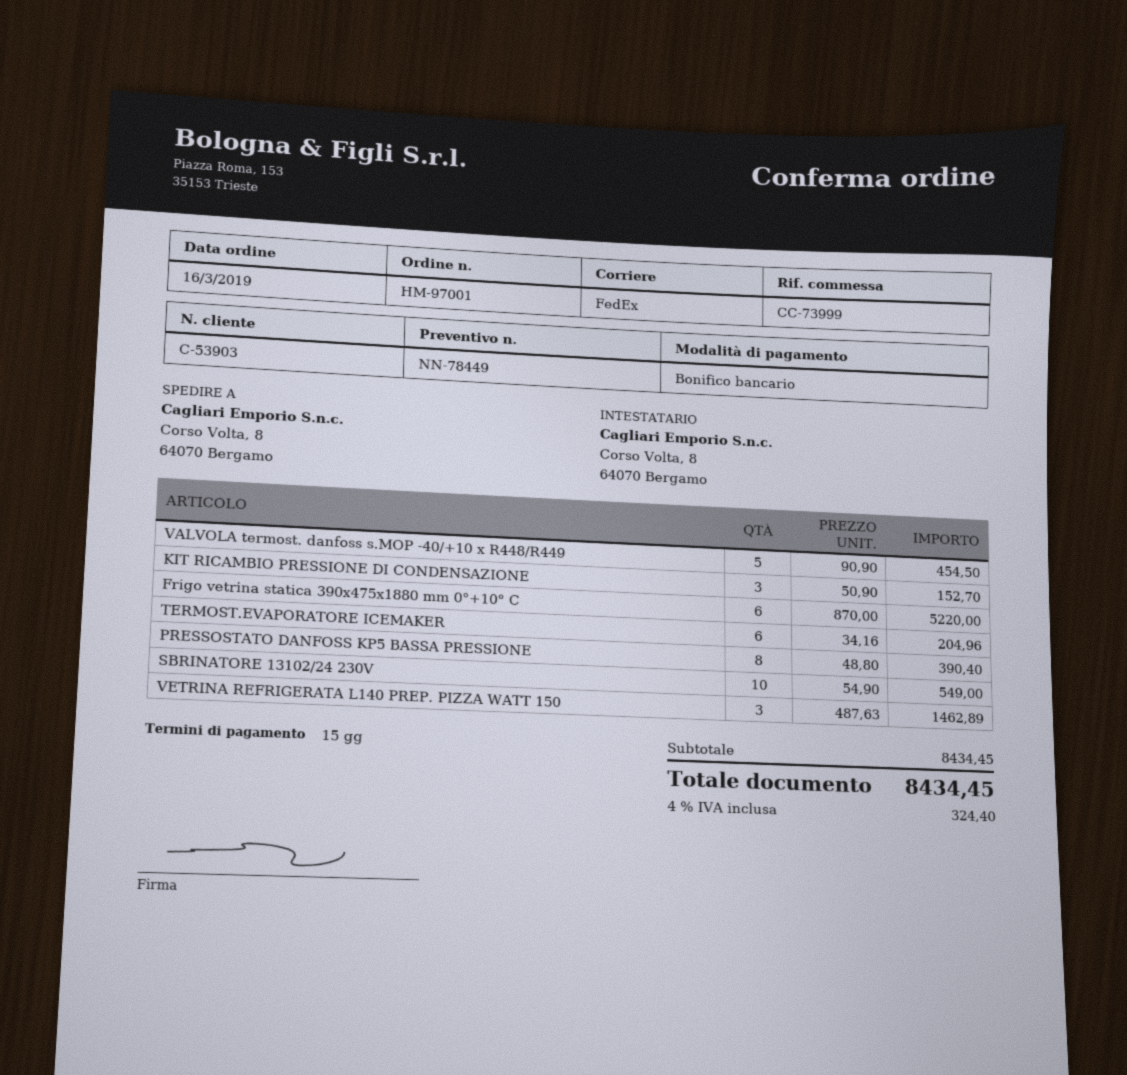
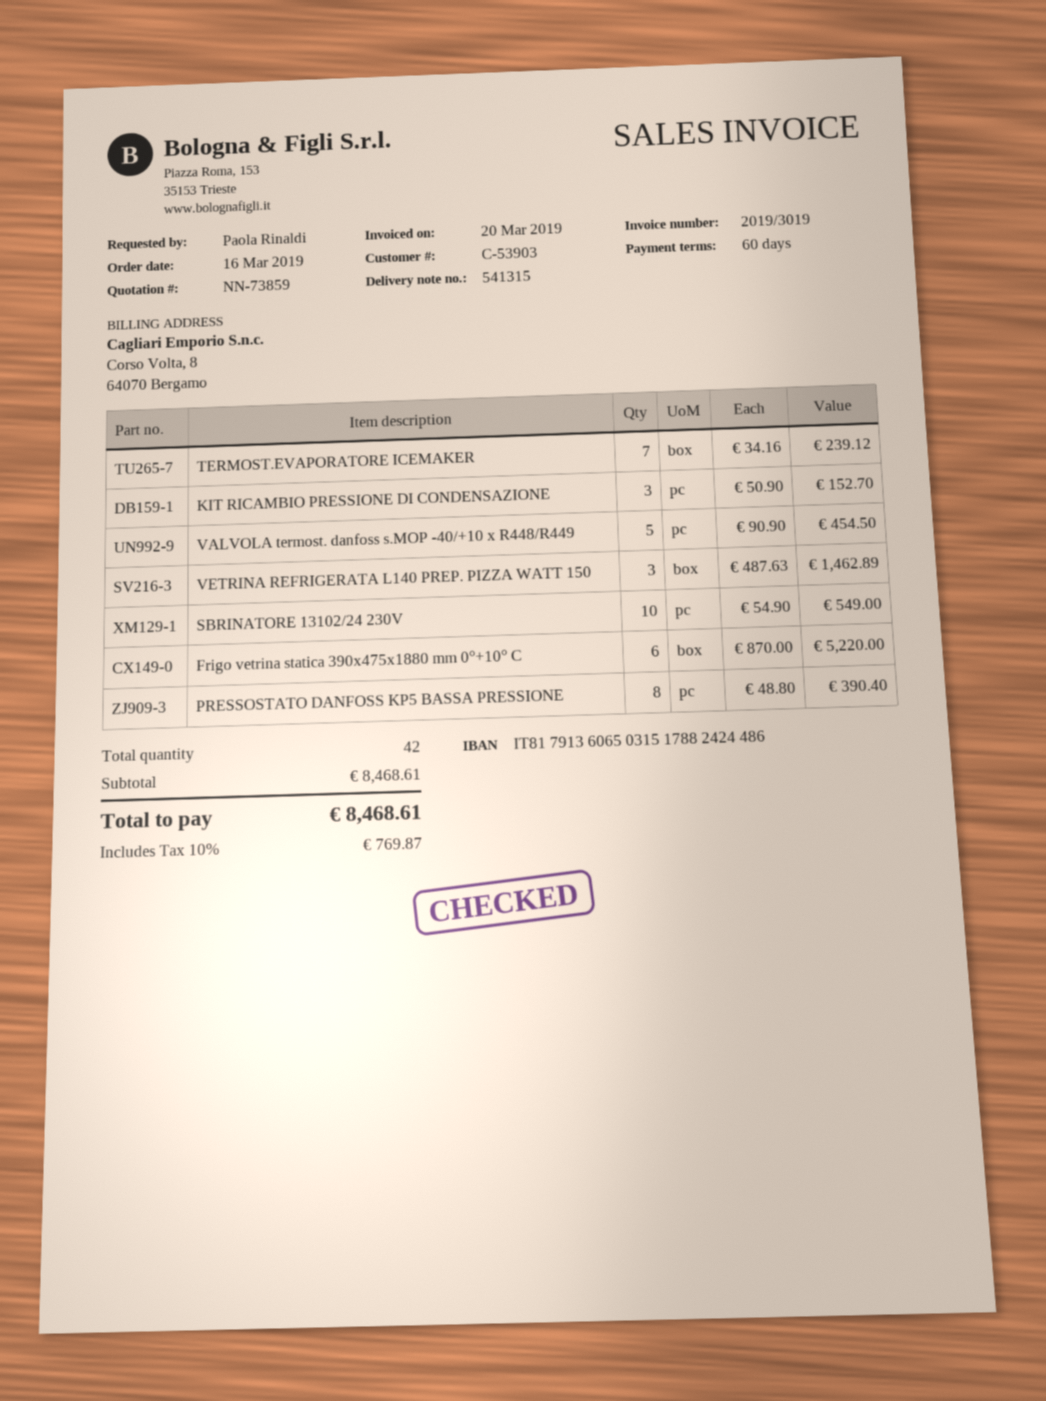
quote number: NN-78449 -> NN-73859
payment terms: 15 days -> 60 days
TERMOST.EVAPORATORE ICEMAKER: 6 x 34.16 = 204.96 -> 7 x 34.16 = 239.12
subtotal: 8434.45 -> 8468.61
tax: 4% = 324.40 -> 10% = 769.87
total: 8434.45 -> 8468.61

